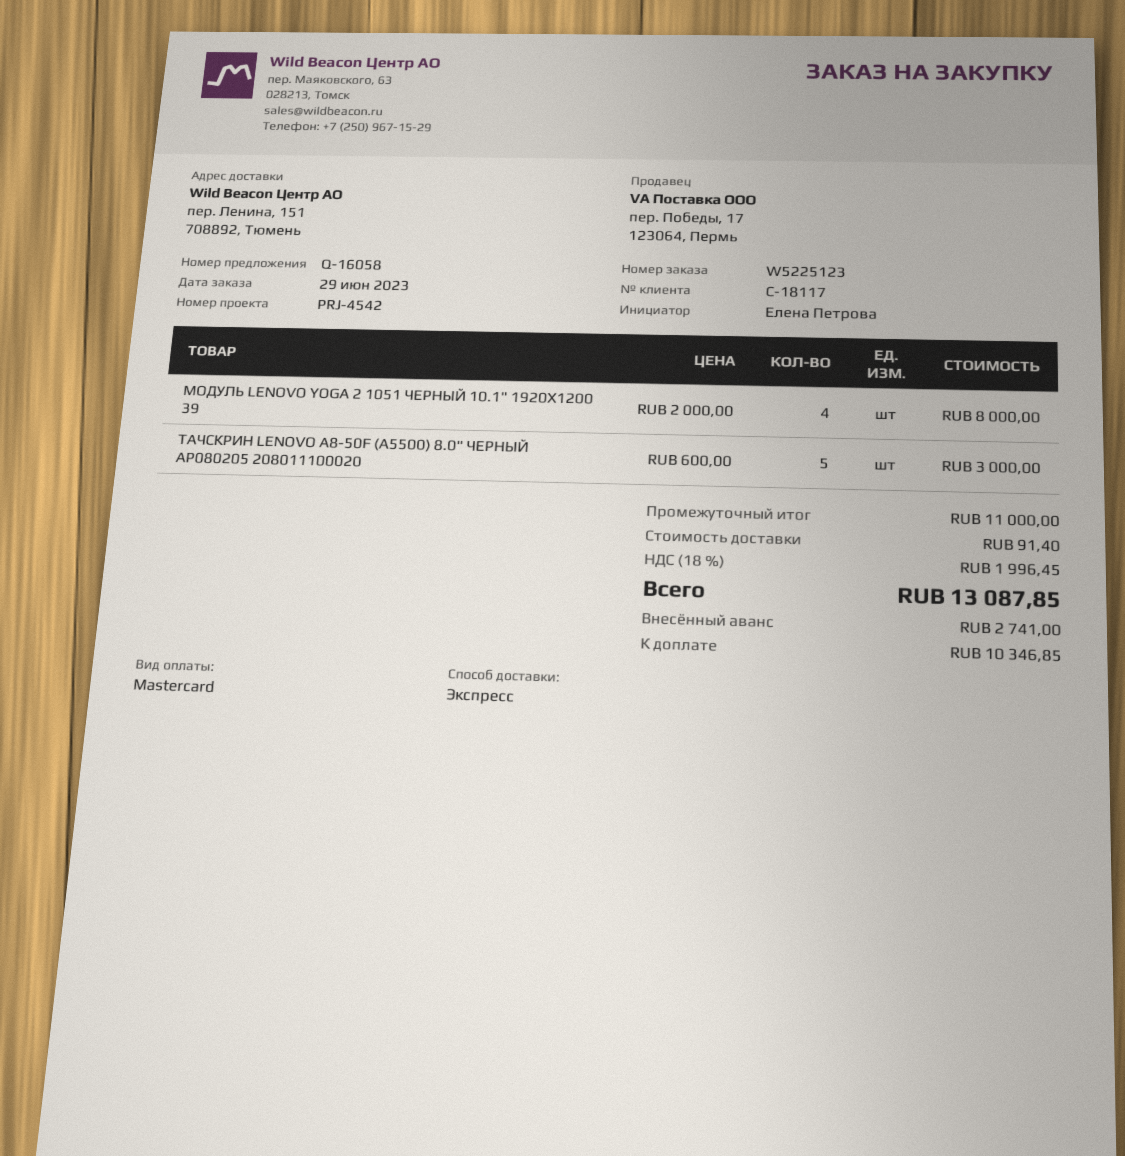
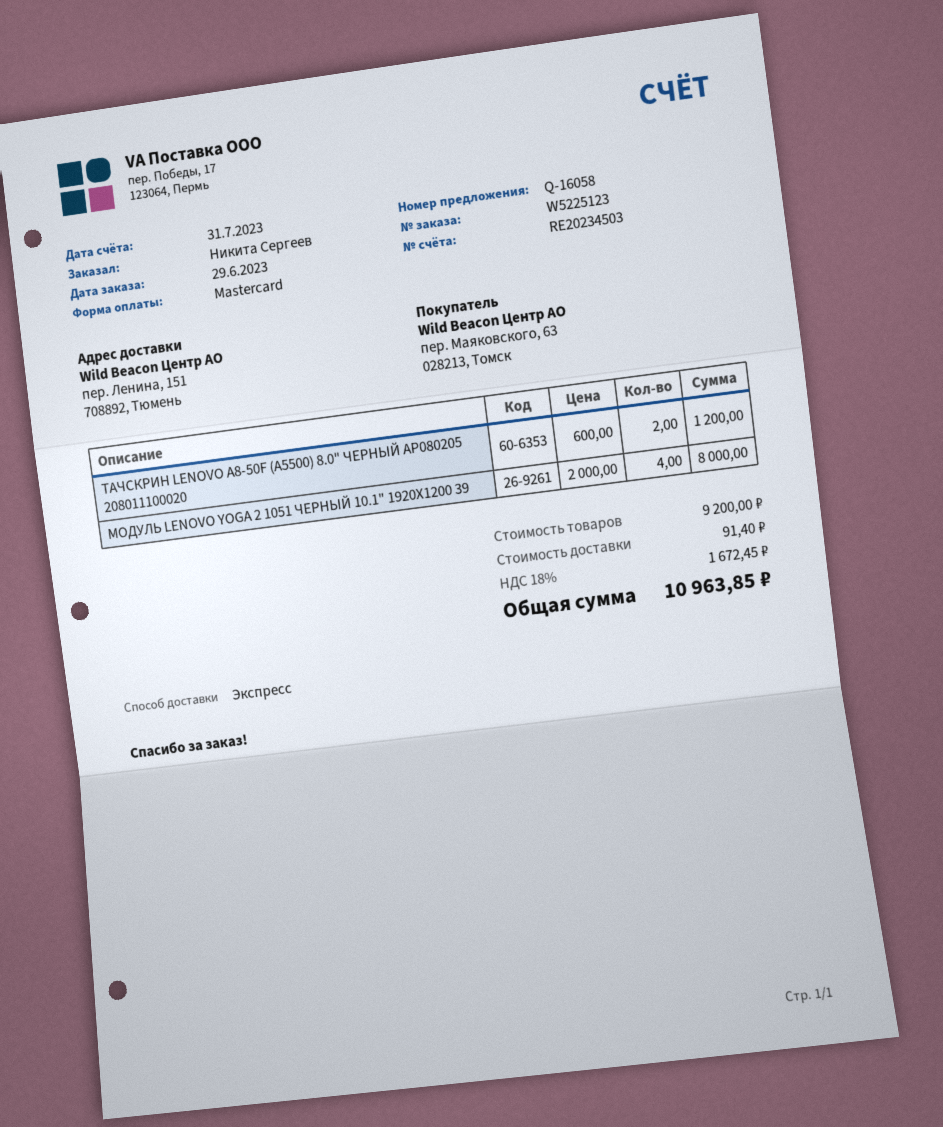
ordered by: Елена Петрова -> Никита Сергеев
ТАЧСКРИН LENOVO A8-50F (A5500) 8.0" ЧЕРНЫЙ AP080205 208011100020: 5 x 600.00 = 3000.00 -> 2 x 600.00 = 1200.00
subtotal: 11000.00 -> 9200.00
tax: 18% = 1996.45 -> 18% = 1672.45
total: 13087.85 -> 10963.85

